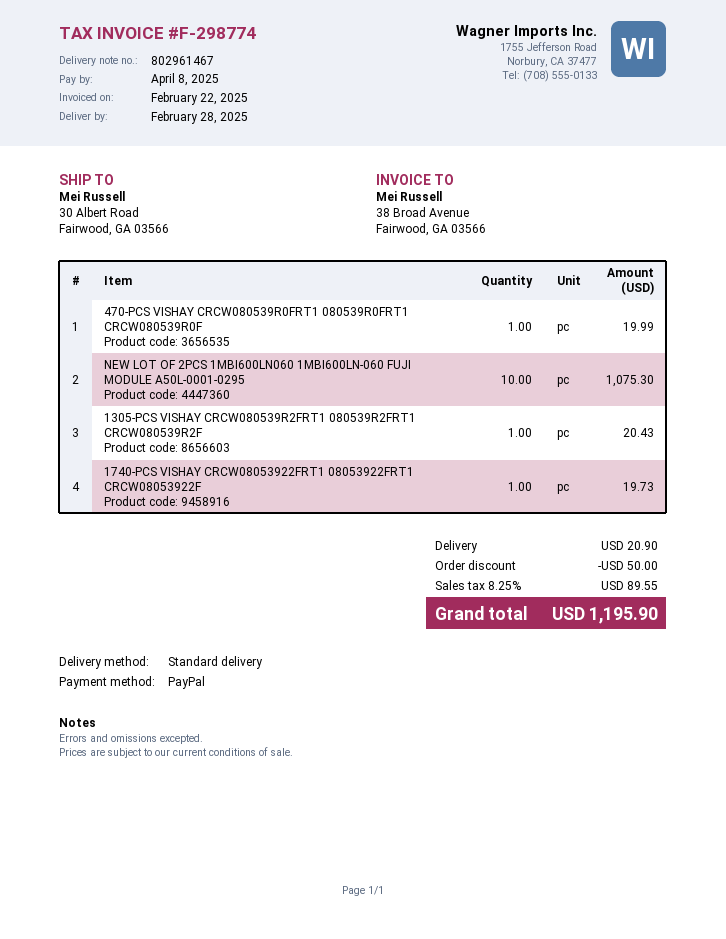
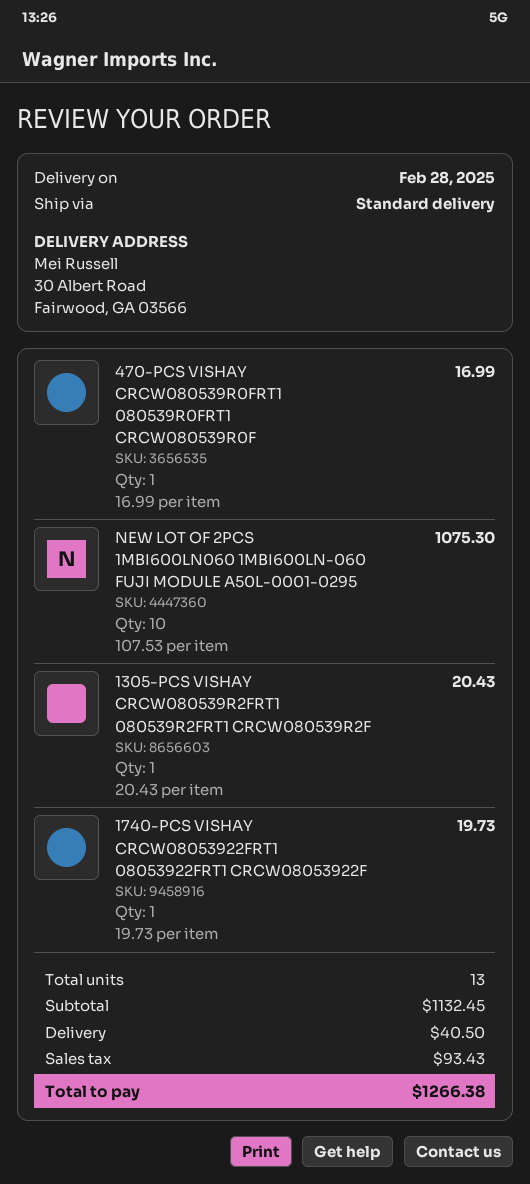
470-PCS VISHAY CRCW080539R0FRT1 080539R0FRT1 CRCW080539R0F: 1 for 19.99 -> 1 for 16.99
discount: 50.00 -> none
shipping: 20.90 -> 40.50
tax: 89.55 -> 93.43
total: 1195.90 -> 1266.38

